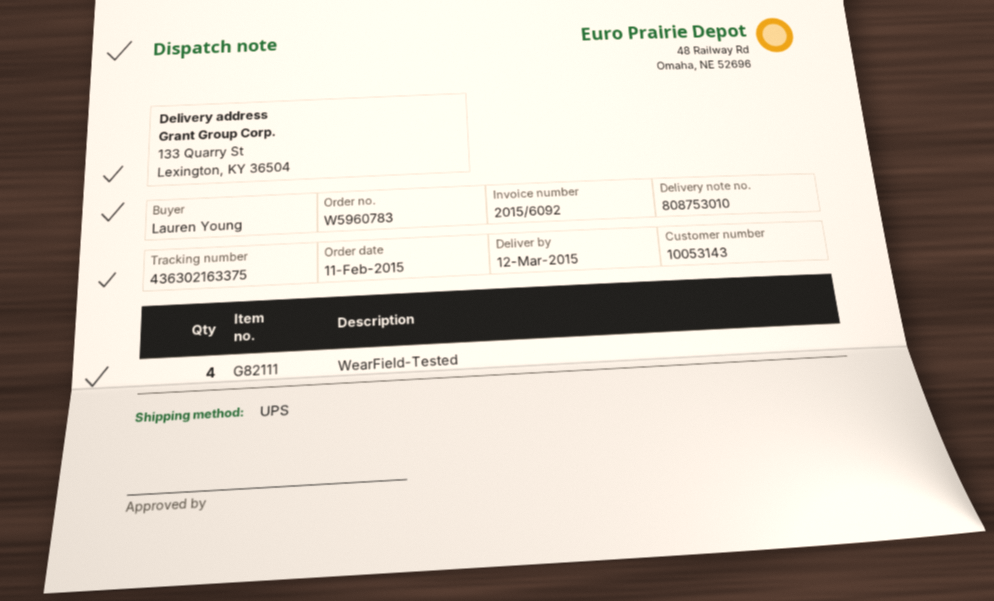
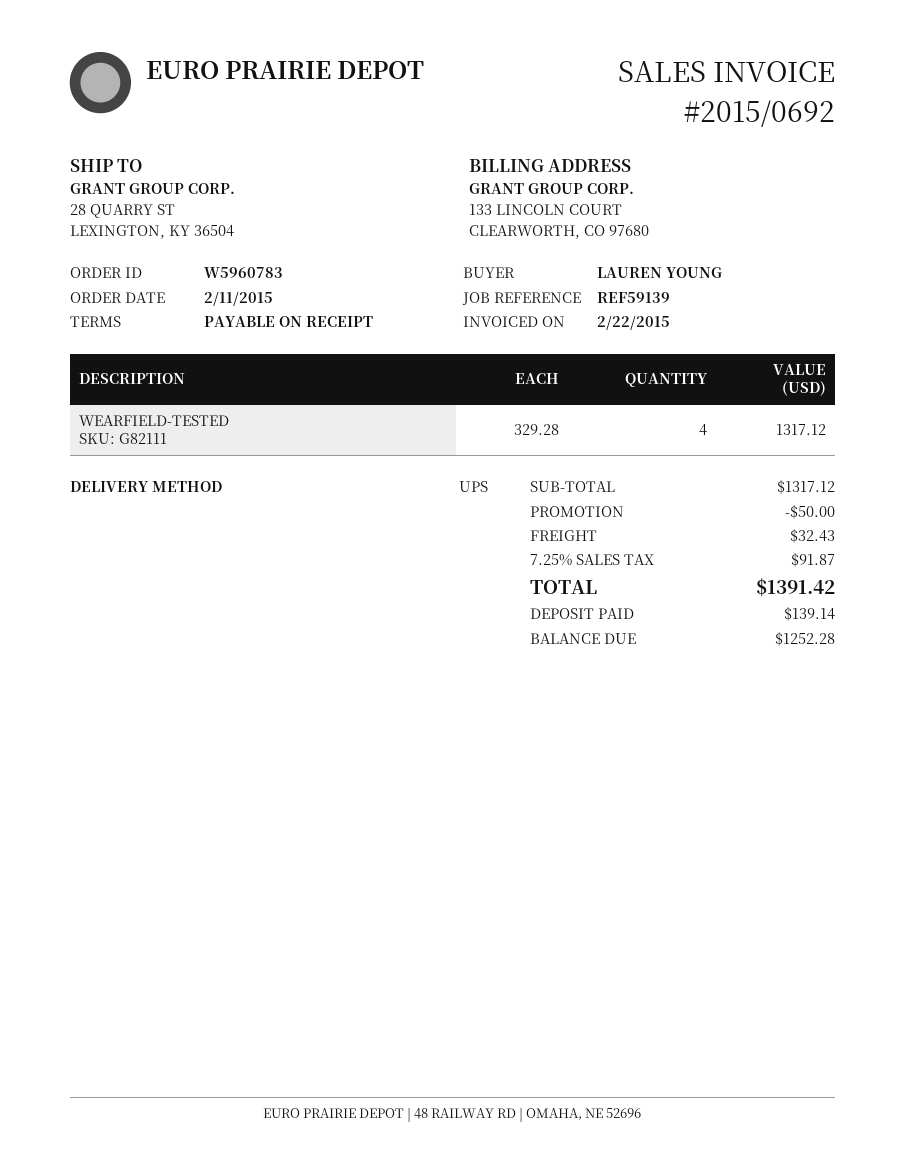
invoice number: 2015/6092 -> 2015/0692
ship to: 133 Quarry St, Lexington, KY 36504 -> 28 QUARRY ST, LEXINGTON, KY 36504

